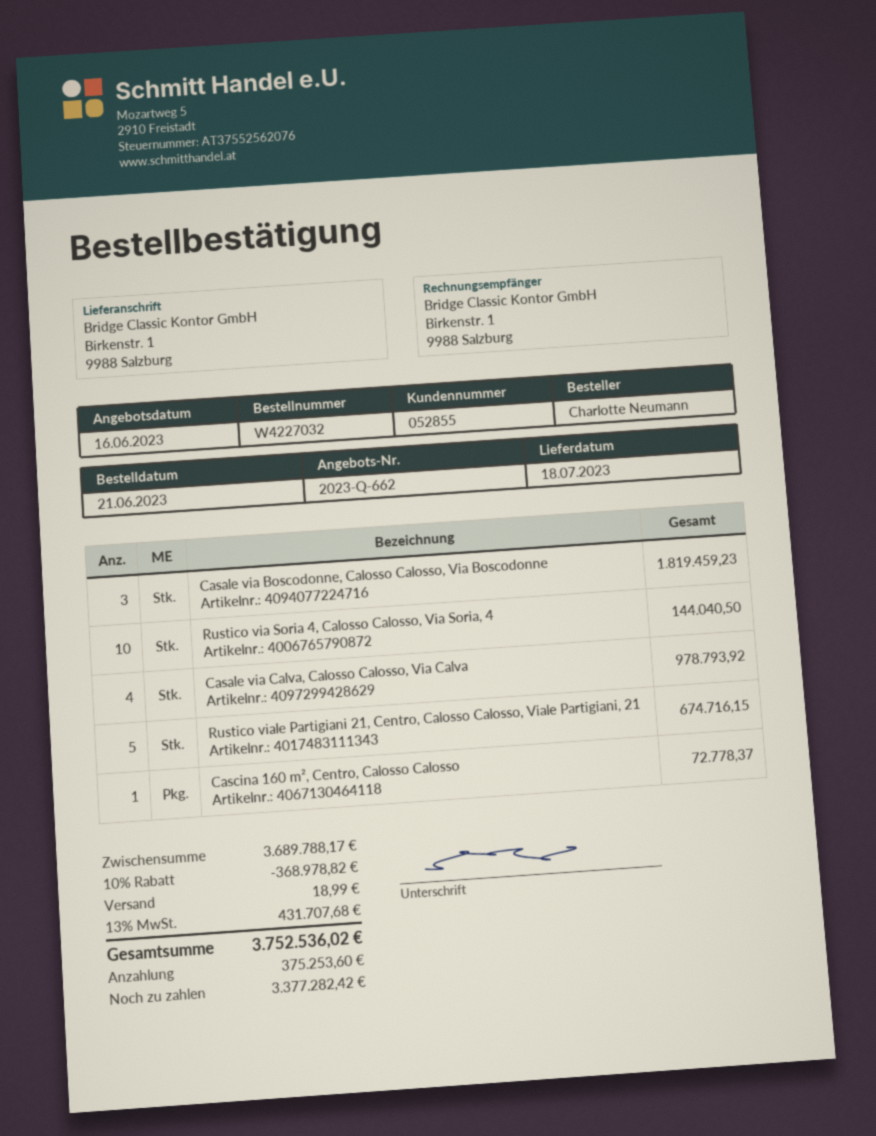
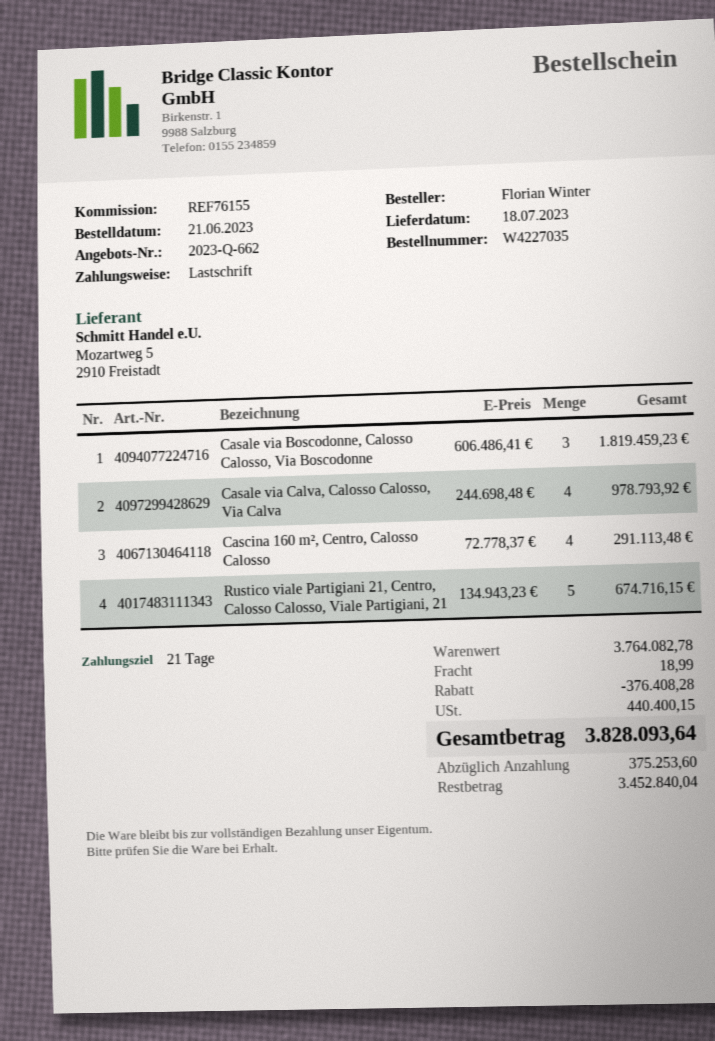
order number: W4227032 -> W4227035
ordered by: Charlotte Neumann -> Florian Winter
Rustico via Soria 4, Calosso Calosso, Via Soria, 4: 10 for 144040.50 -> none
Cascina 160 m², Centro, Calosso Calosso: 1 for 72778.37 -> 4 for 291113.48
subtotal: 3689788.17 -> 3764082.78
discount: 368978.82 -> 376408.28
tax: 431707.68 -> 440400.15
total: 3752536.02 -> 3828093.64
balance: 3377282.42 -> 3452840.04

